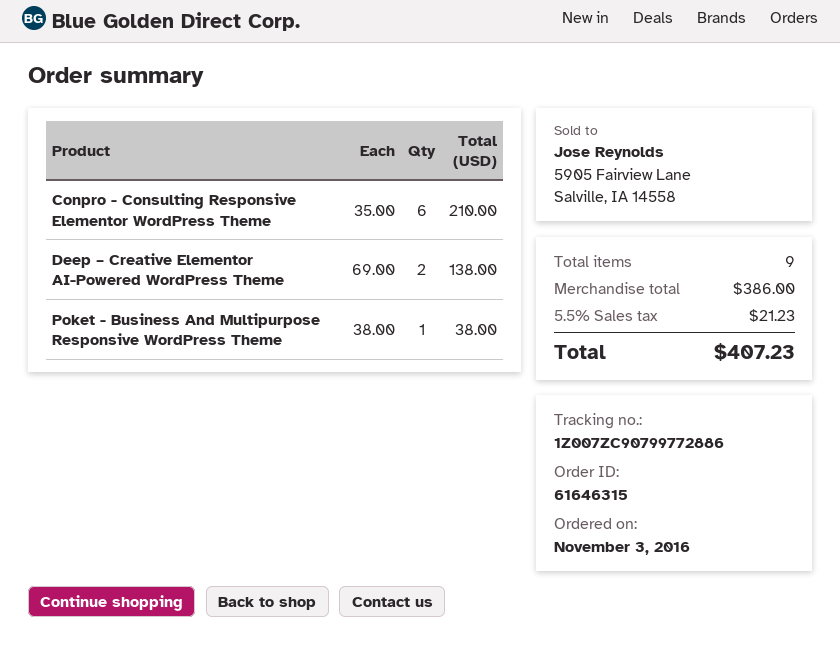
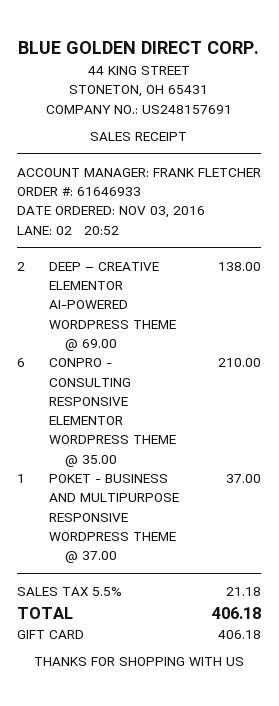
order number: 61646315 -> 61646933
Poket - Business And Multipurpose Responsive WordPress Theme: 1 x 38.00 = 38.00 -> 1 x 37.00 = 37.00
tax: 5.5% = 21.23 -> 5.5% = 21.18
total: 407.23 -> 406.18

